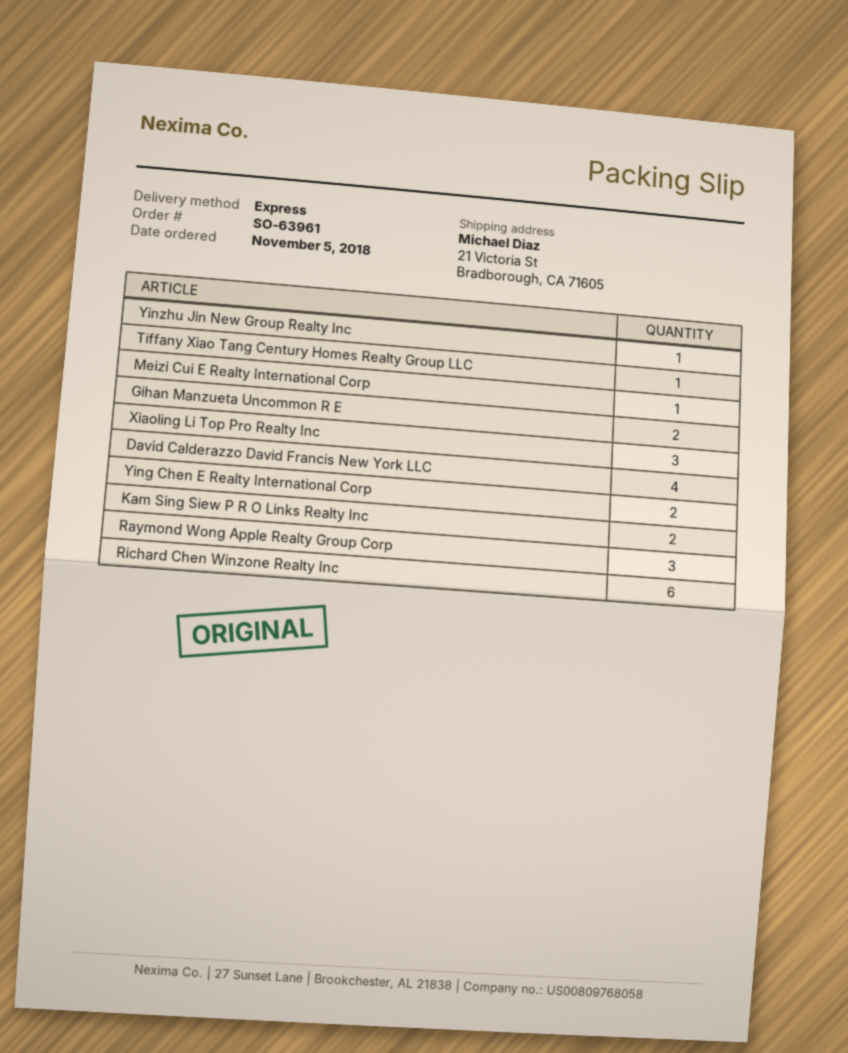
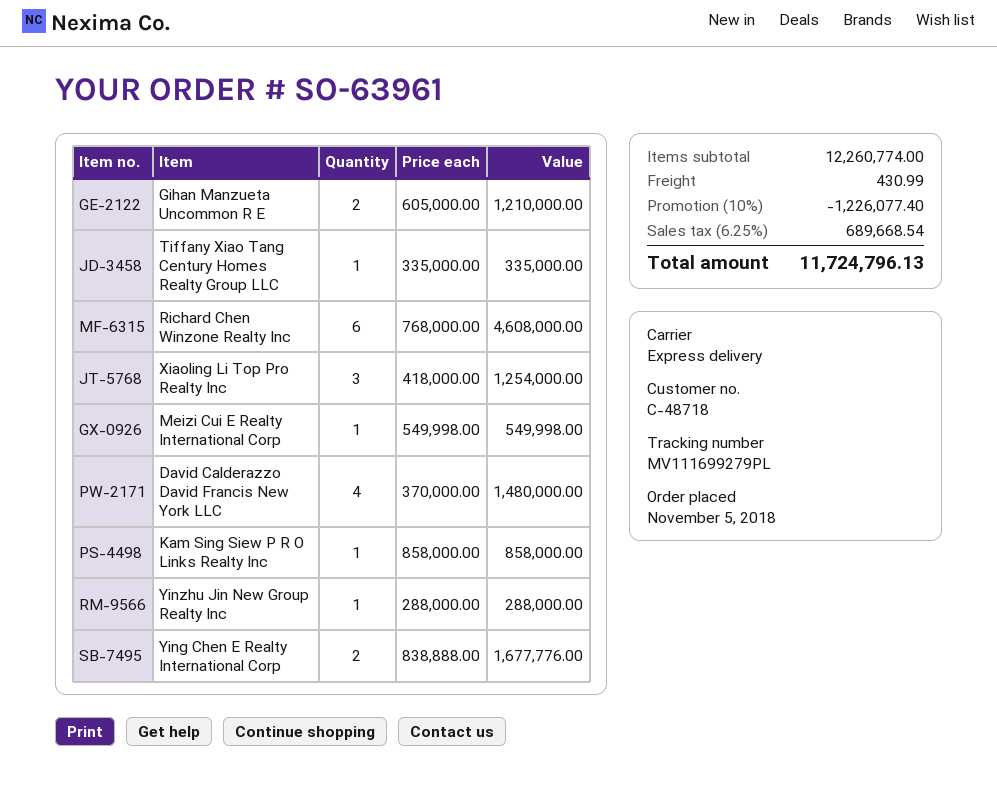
Kam Sing Siew P R O Links Realty Inc: 2 -> 1
Raymond Wong Apple Realty Group Corp: 3 -> none

